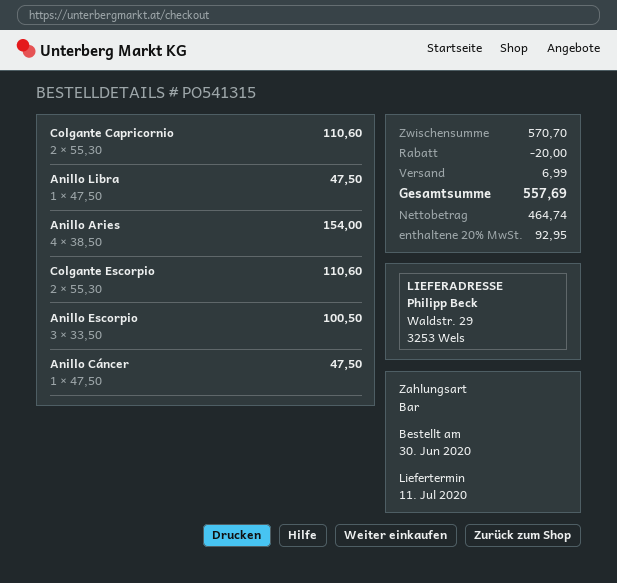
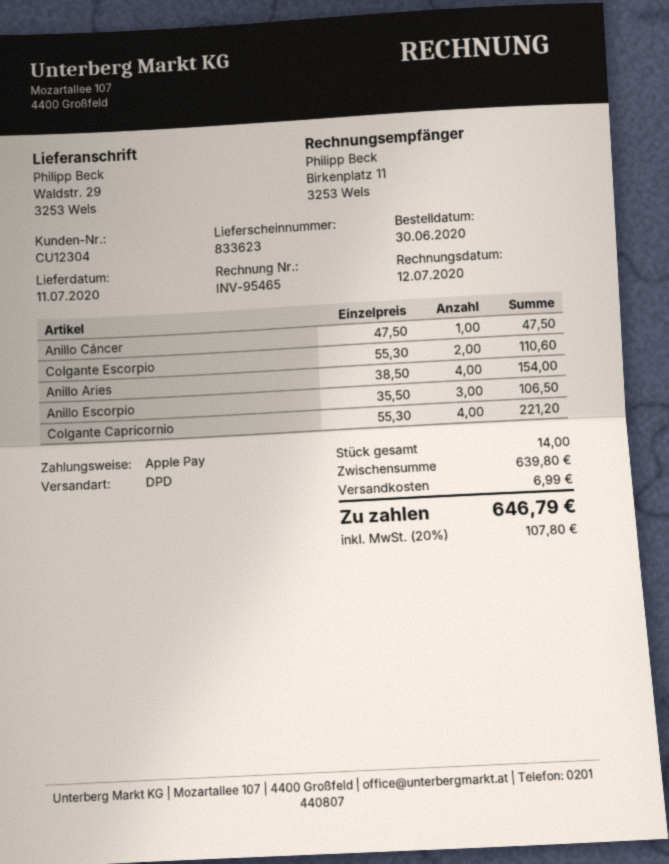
payment method: cash -> Apple Pay
Colgante Capricornio: 2 x 55.30 = 110.60 -> 4 x 55.30 = 221.20
Anillo Libra: 1 x 47.50 = 47.50 -> none
Anillo Escorpio: 3 x 33.50 = 100.50 -> 3 x 35.50 = 106.50
subtotal: 570.70 -> 639.80
discount: 20.00 -> none
tax: 20% = 92.95 -> 20% = 107.80
total: 557.69 -> 646.79

